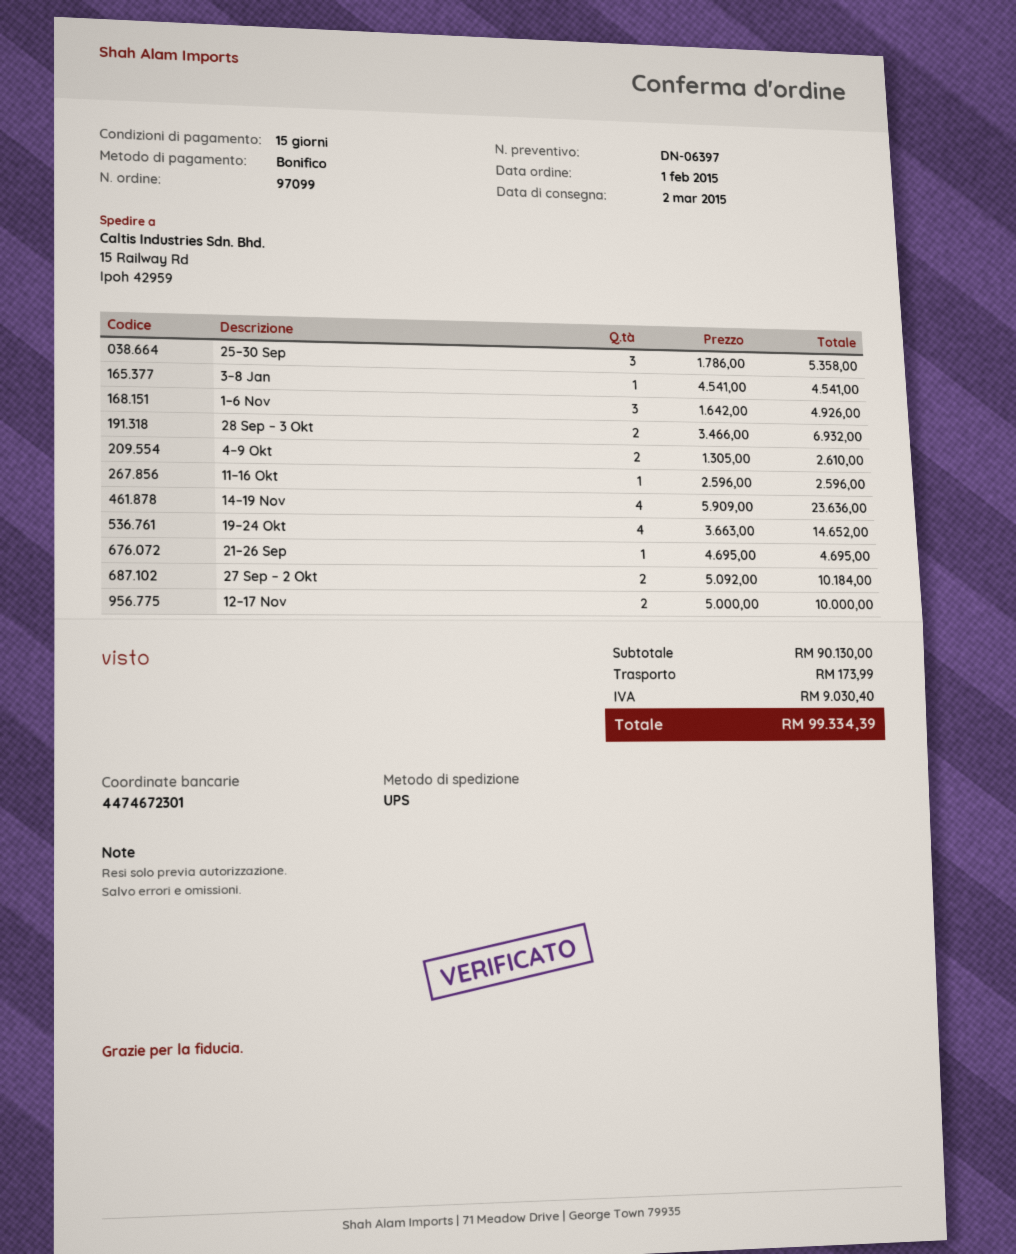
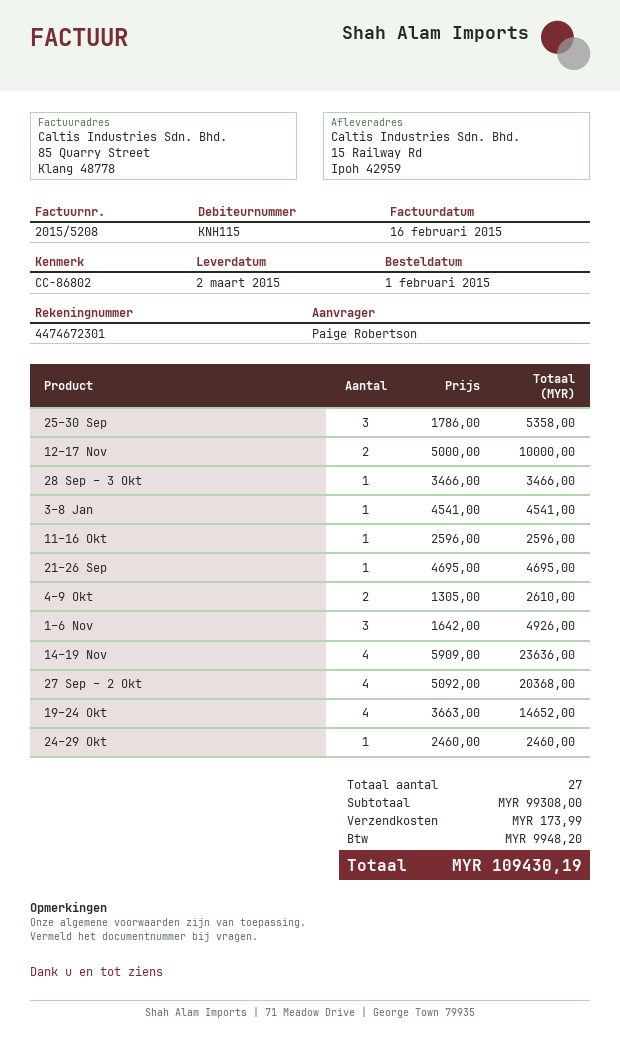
28 Sep – 3 Okt: 2 x 3466.00 = 6932.00 -> 1 x 3466.00 = 3466.00
27 Sep – 2 Okt: 2 x 5092.00 = 10184.00 -> 4 x 5092.00 = 20368.00
24–29 Okt: none -> 1 x 2460.00 = 2460.00
subtotal: 90130.00 -> 99308.00
tax: 9030.40 -> 9948.20
total: 99334.39 -> 109430.19

